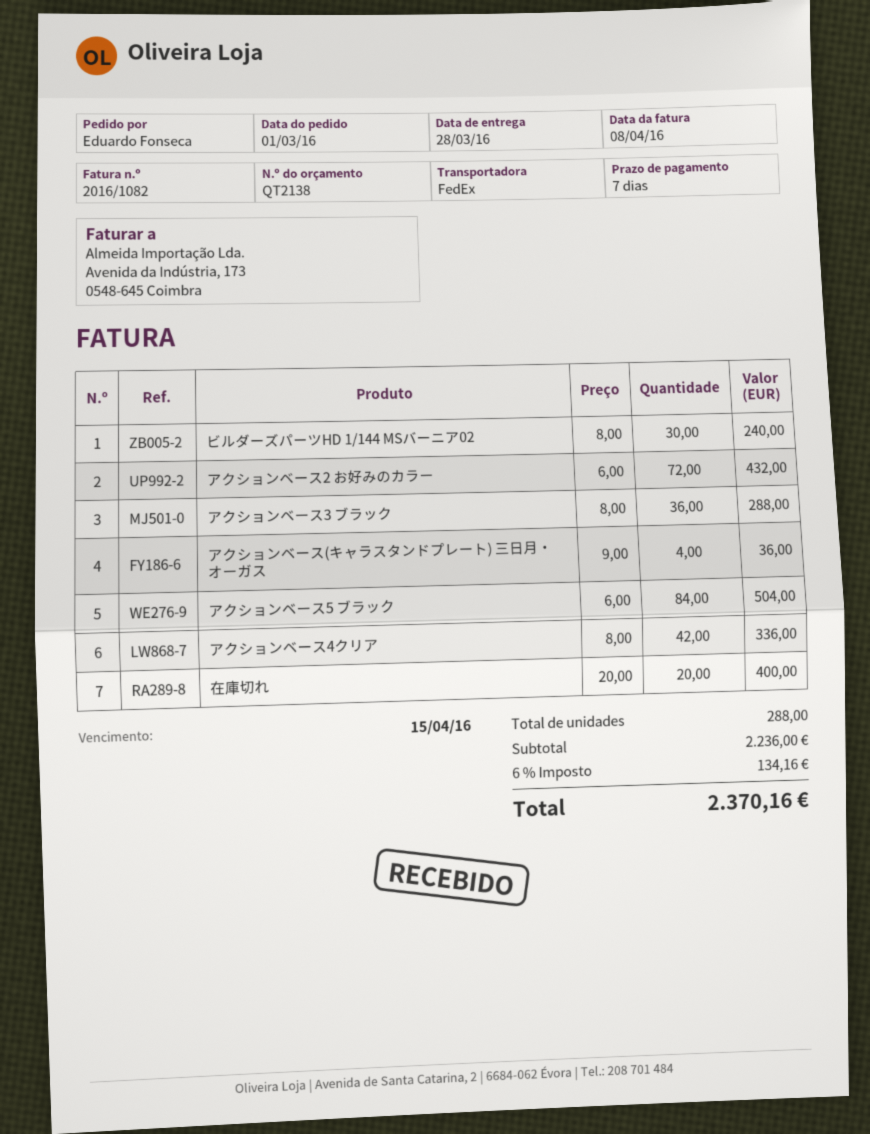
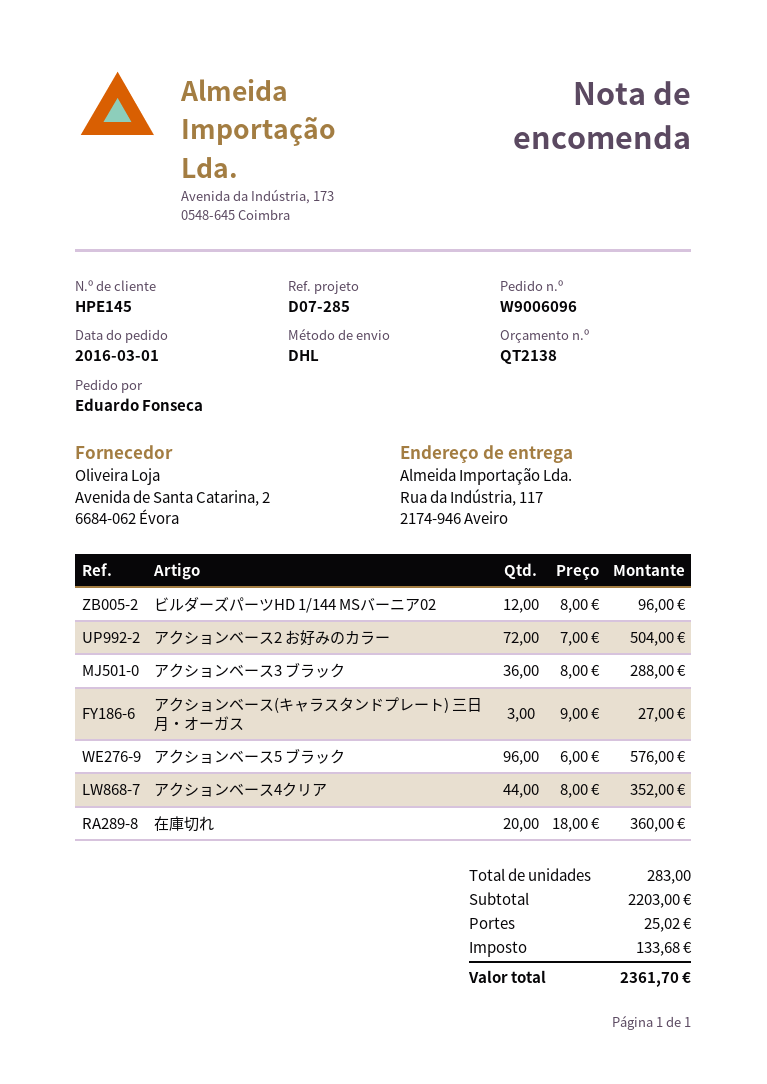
shipping method: FedEx -> DHL
ビルダーズパーツHD 1/144 MSバーニア02: 30 x 8.00 = 240.00 -> 12 x 8.00 = 96.00
アクションベース2 お好みのカラー: 72 x 6.00 = 432.00 -> 72 x 7.00 = 504.00
アクションベース(キャラスタンドプレート) 三日月・オーガス: 4 x 9.00 = 36.00 -> 3 x 9.00 = 27.00
アクションベース5 ブラック: 84 x 6.00 = 504.00 -> 96 x 6.00 = 576.00
アクションベース4クリア: 42 x 8.00 = 336.00 -> 44 x 8.00 = 352.00
在庫切れ: 20 x 20.00 = 400.00 -> 20 x 18.00 = 360.00
total quantity: 288 -> 283
subtotal: 2236.00 -> 2203.00
shipping: none -> 25.02
tax: 134.16 -> 133.68
total: 2370.16 -> 2361.70

